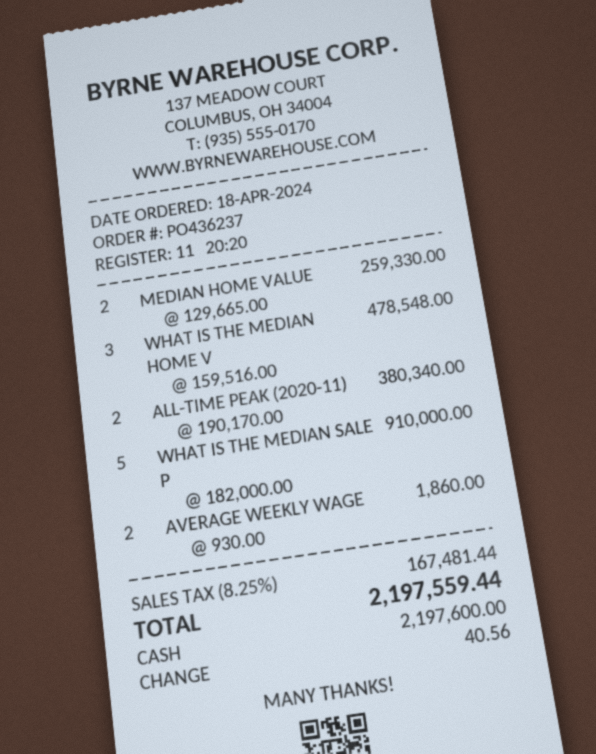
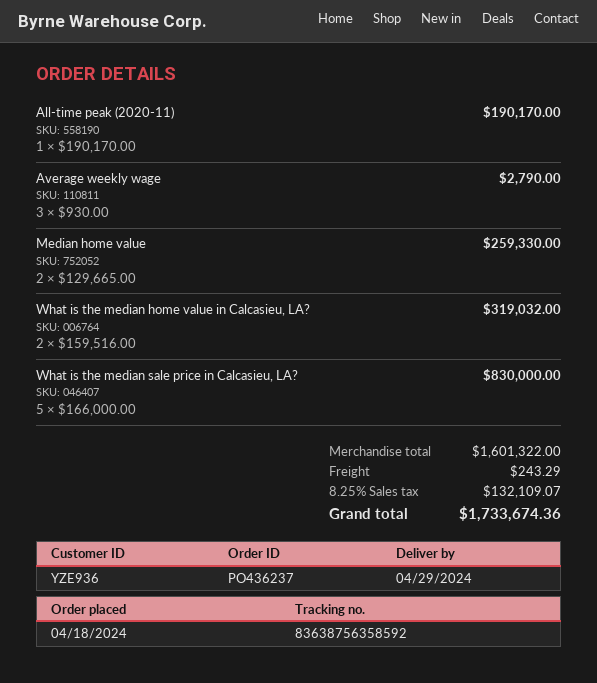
WHAT IS THE MEDIAN HOME V: 3 x 159516.00 = 478548.00 -> 2 x 159516.00 = 319032.00
ALL-TIME PEAK (2020-11): 2 x 190170.00 = 380340.00 -> 1 x 190170.00 = 190170.00
WHAT IS THE MEDIAN SALE P: 5 x 182000.00 = 910000.00 -> 5 x 166000.00 = 830000.00
AVERAGE WEEKLY WAGE: 2 x 930.00 = 1860.00 -> 3 x 930.00 = 2790.00
shipping: none -> 243.29
tax: 8.25% = 167481.44 -> 8.25% = 132109.07
total: 2197559.44 -> 1733674.36

